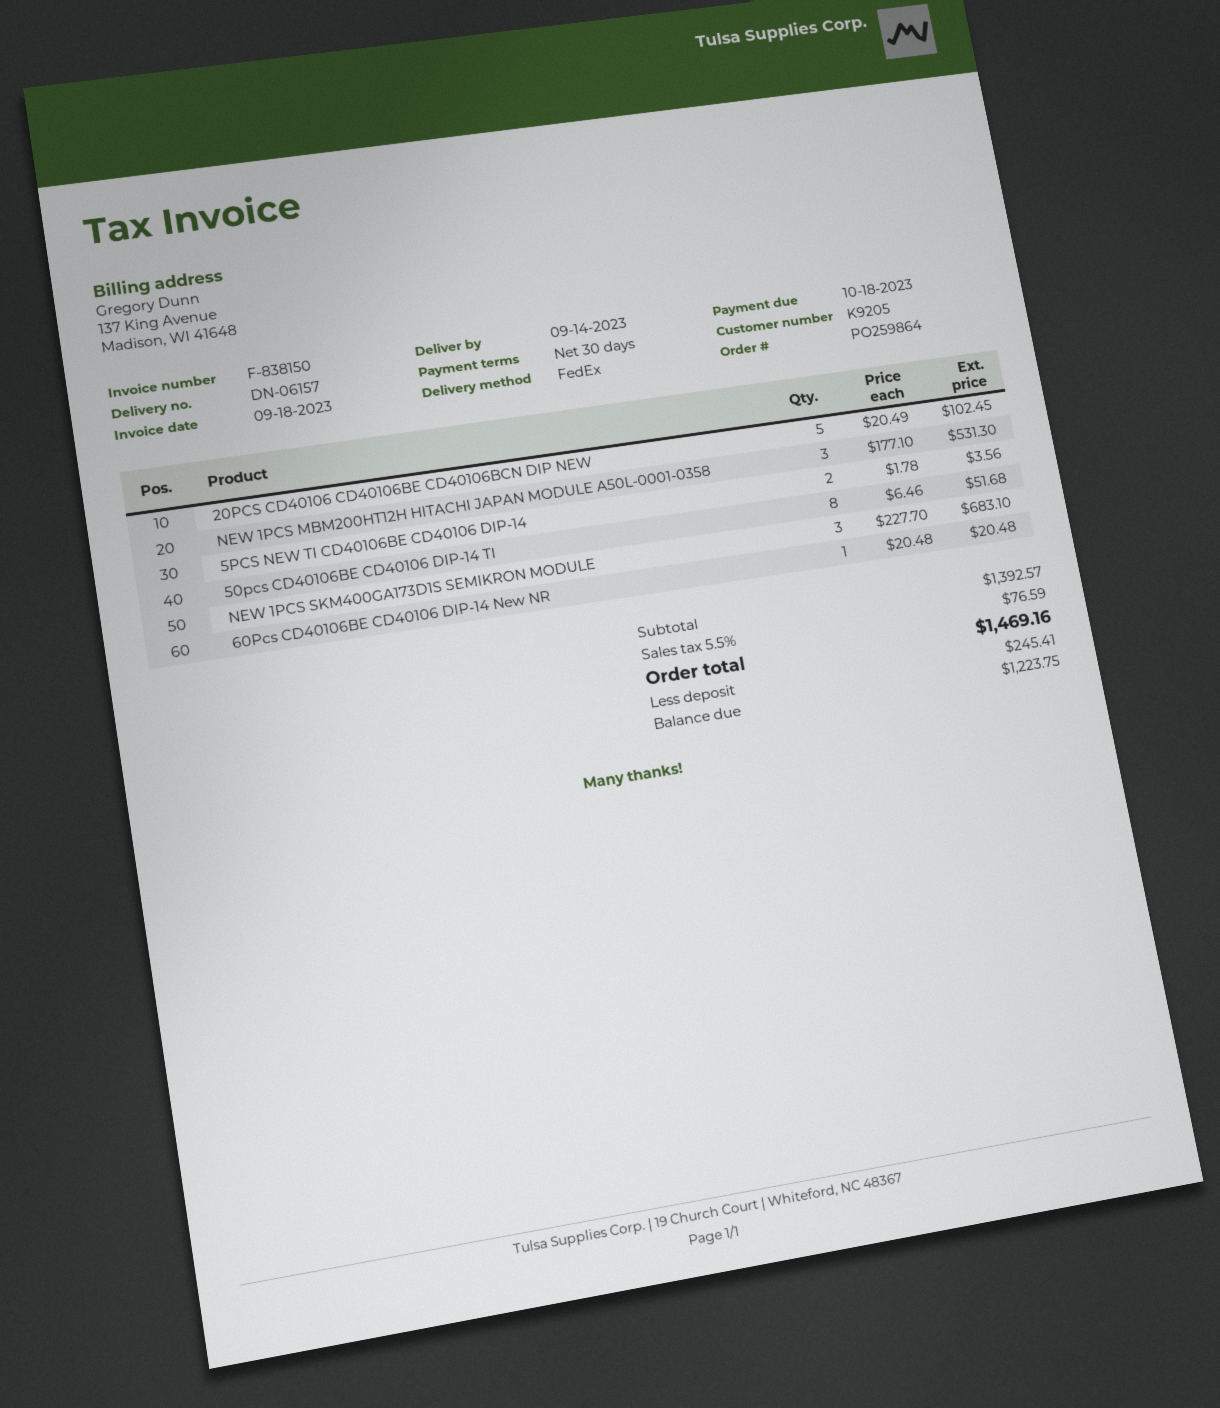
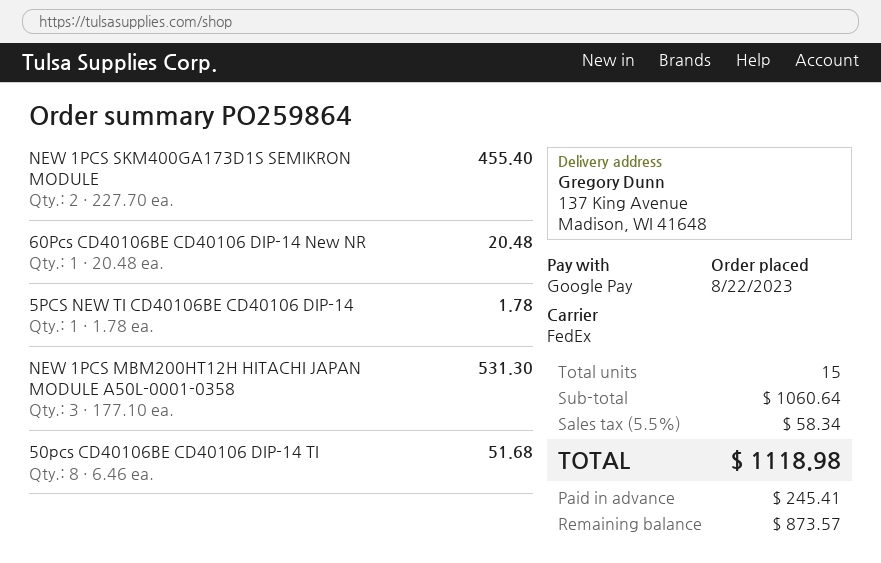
20PCS CD40106 CD40106BE CD40106BCN DIP NEW: 5 x 20.49 = 102.45 -> none
5PCS NEW TI CD40106BE CD40106 DIP-14: 2 x 1.78 = 3.56 -> 1 x 1.78 = 1.78
NEW 1PCS SKM400GA173D1S SEMIKRON MODULE: 3 x 227.70 = 683.10 -> 2 x 227.70 = 455.40
subtotal: 1392.57 -> 1060.64
tax: 5.5% = 76.59 -> 5.5% = 58.34
total: 1469.16 -> 1118.98
balance: 1223.75 -> 873.57

